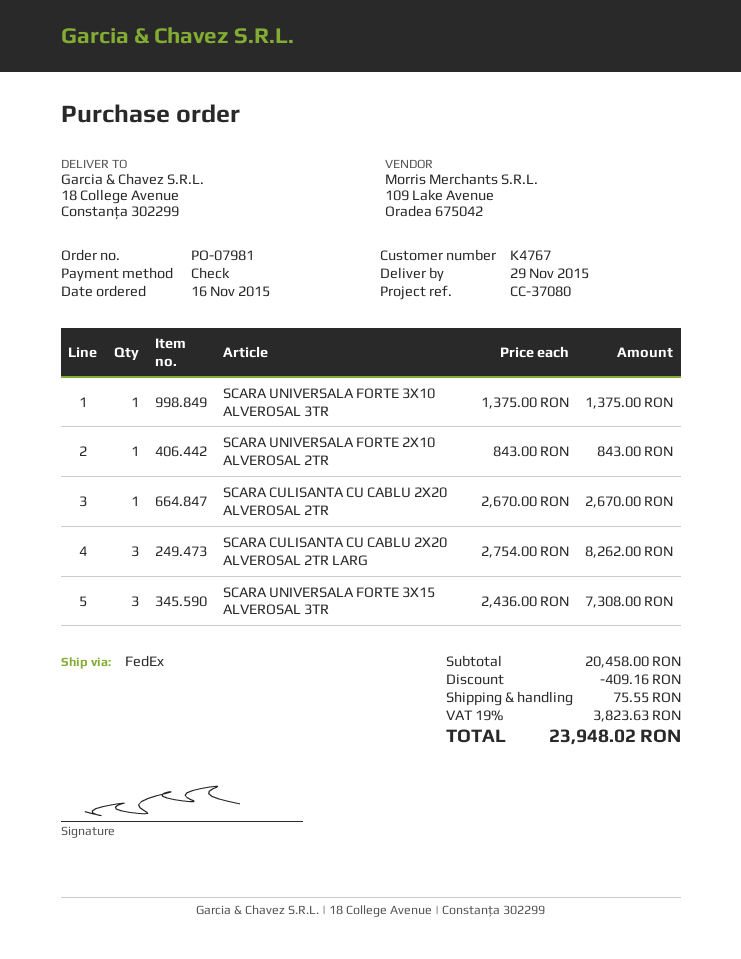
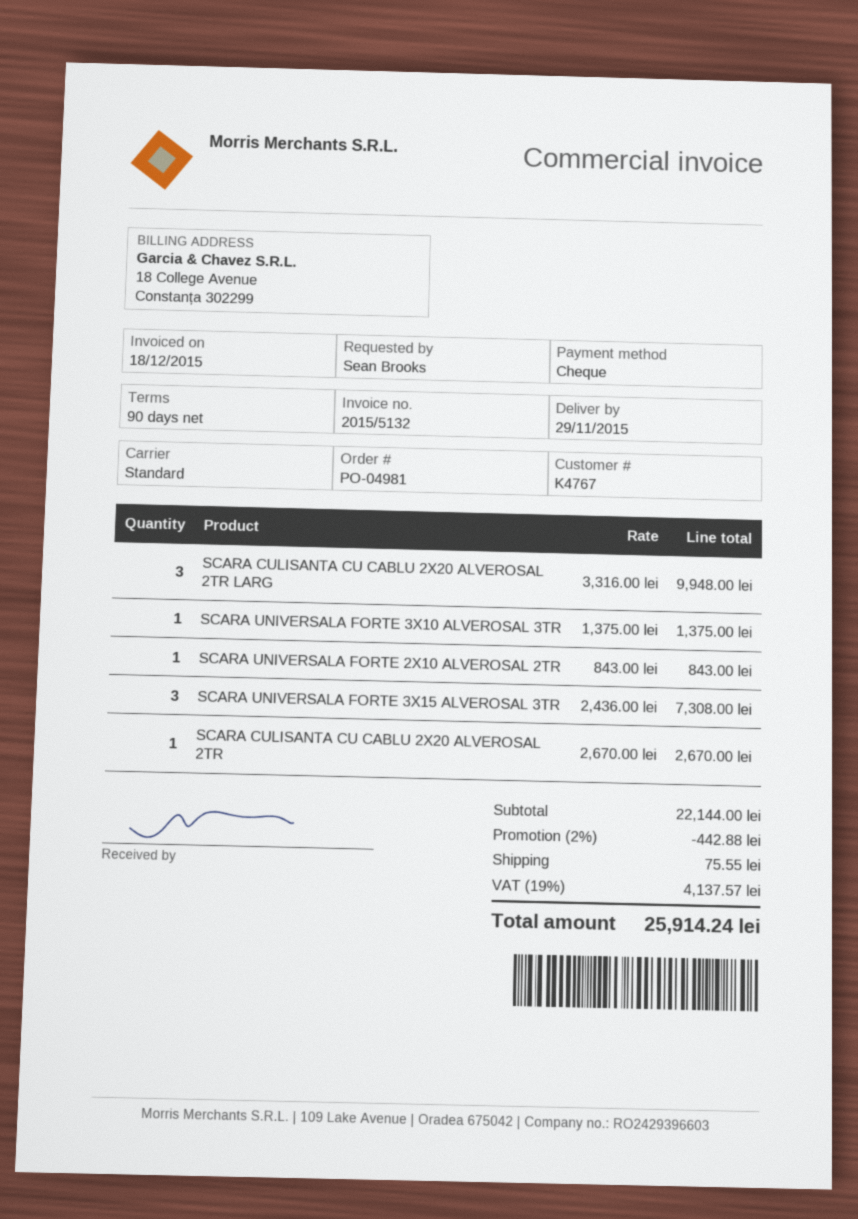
order number: PO-07981 -> PO-04981
shipping method: FedEx -> standard
SCARA CULISANTA CU CABLU 2X20 ALVEROSAL 2TR LARG: 3 x 2754.00 = 8262.00 -> 3 x 3316.00 = 9948.00
subtotal: 20458.00 -> 22144.00
discount: 409.16 -> 442.88
tax: 19% = 3823.63 -> 19% = 4137.57
total: 23948.02 -> 25914.24

